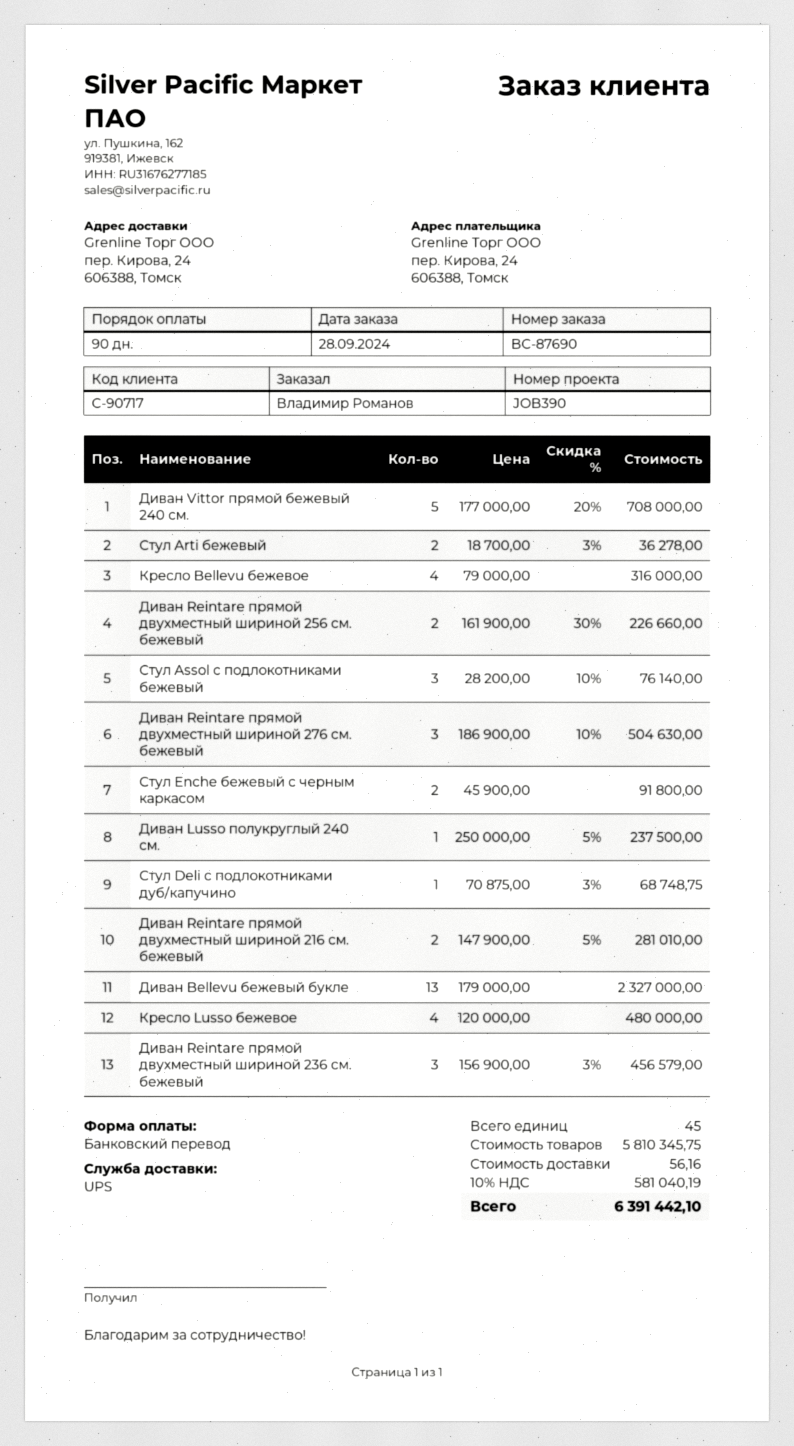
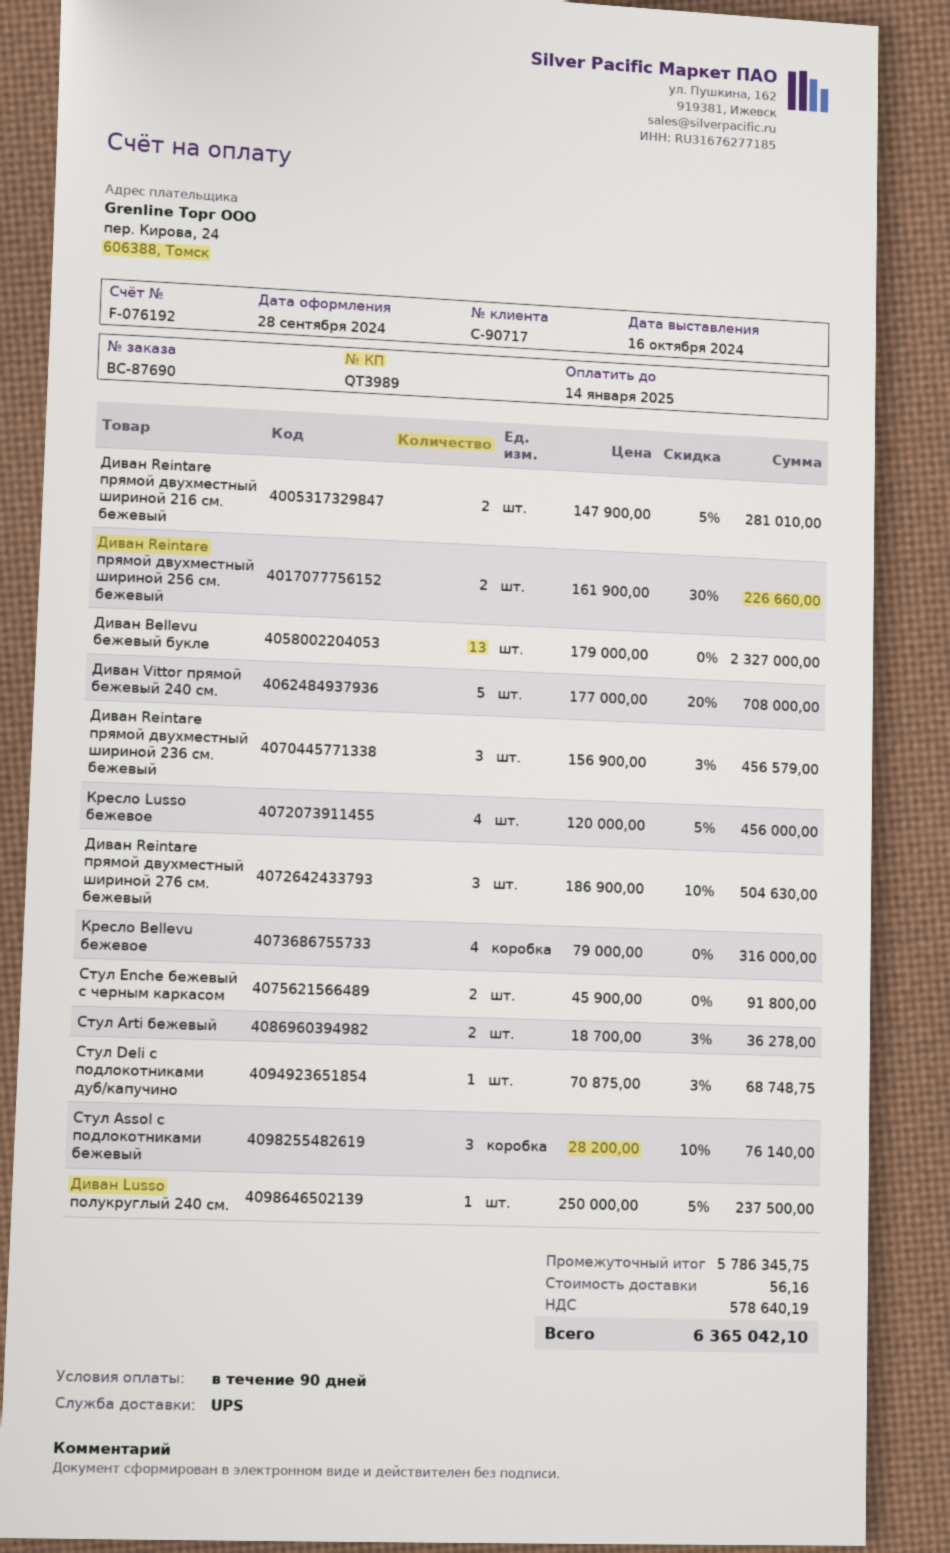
Кресло Lusso бежевое: 4 x 120000.00 = 480000.00 -> 4 x 120000.00 - 5% = 456000.00
subtotal: 5810345.75 -> 5786345.75
tax: 581040.19 -> 578640.19
total: 6391442.10 -> 6365042.10

